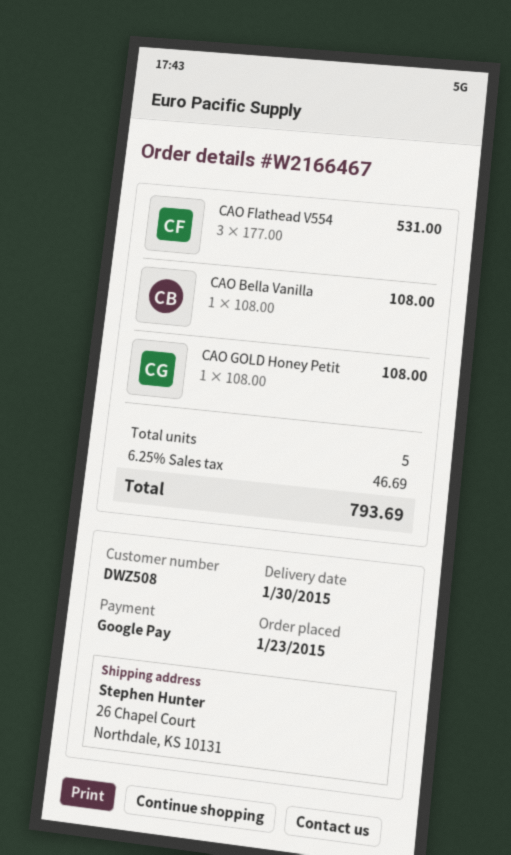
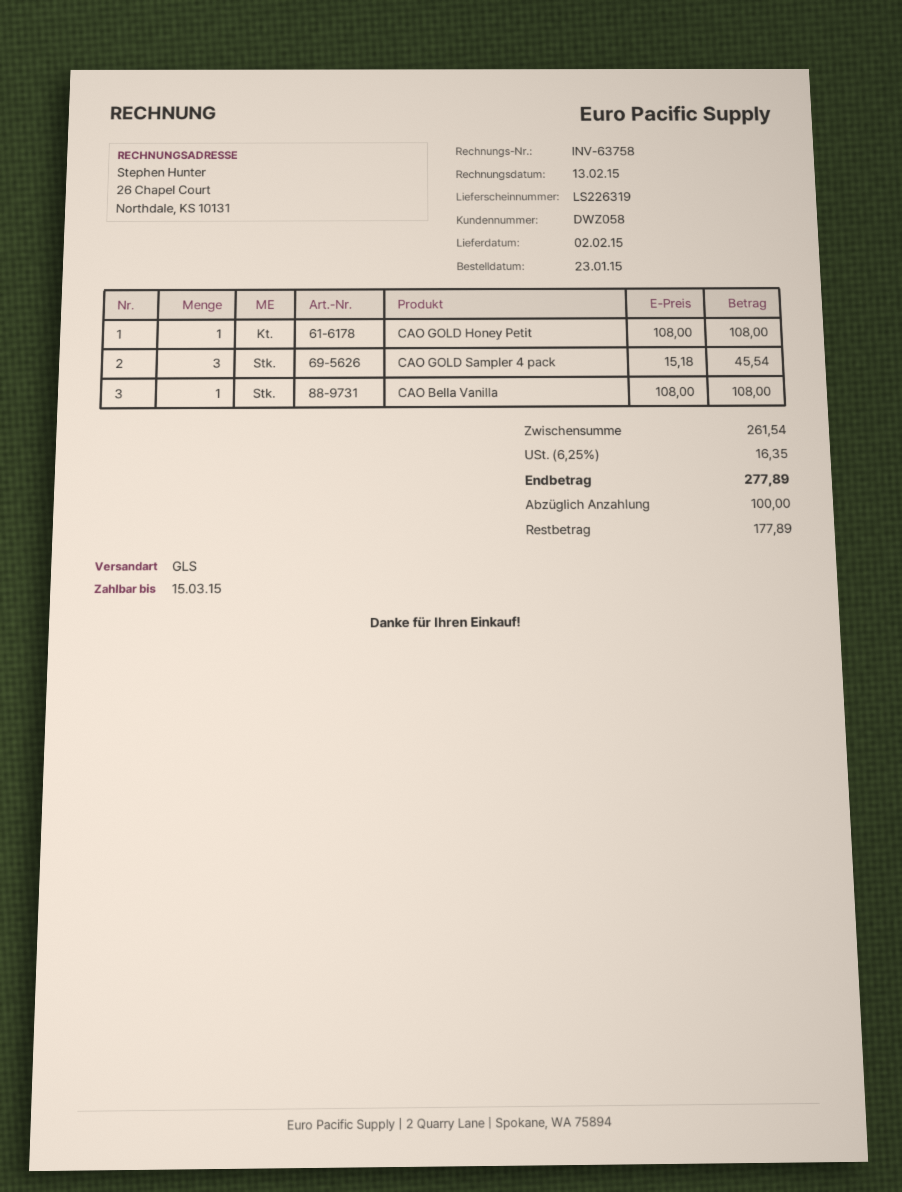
delivery date: 2015-01-30 -> 2015-02-02
customer number: DWZ508 -> DWZ058
CAO Flathead V554: 3 x 177.00 = 531.00 -> none
CAO GOLD Sampler 4 pack: none -> 3 x 15.18 = 45.54
tax: 6.25% = 46.69 -> 6.25% = 16.35
total: 793.69 -> 277.89

